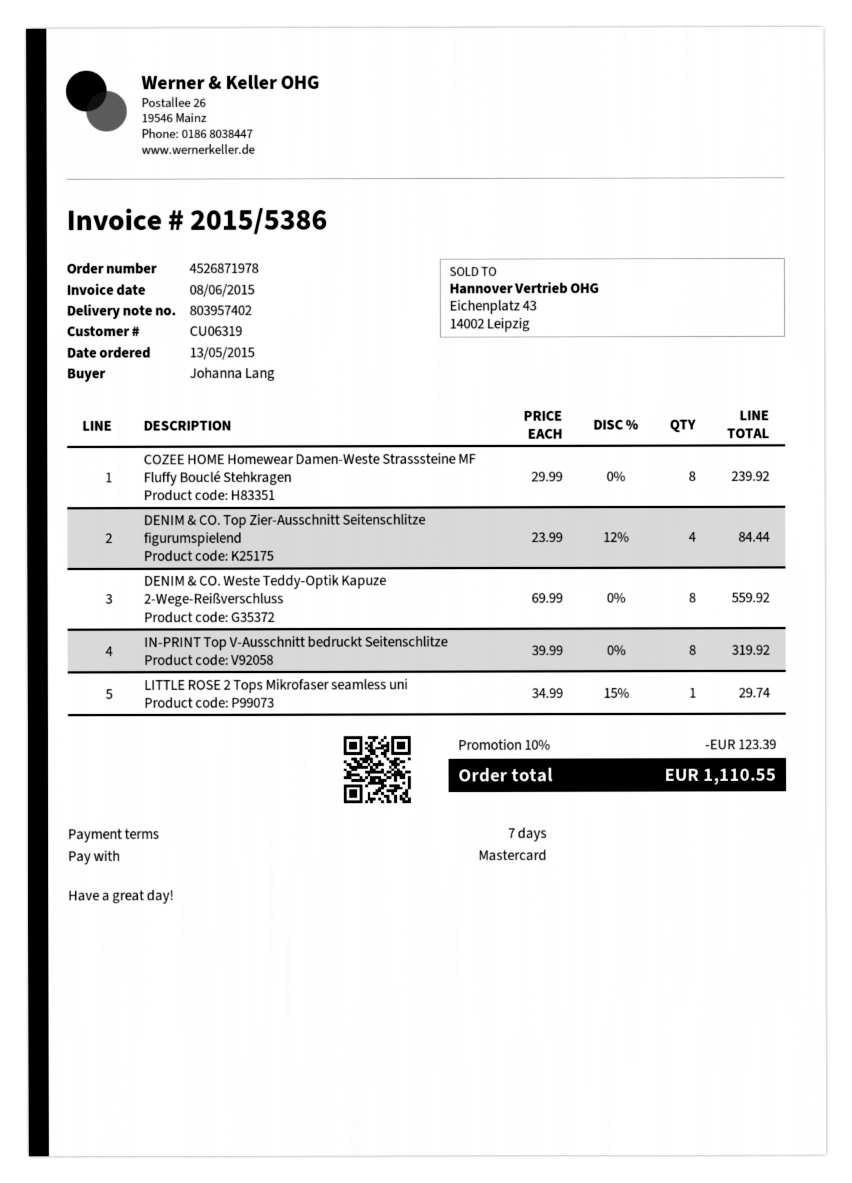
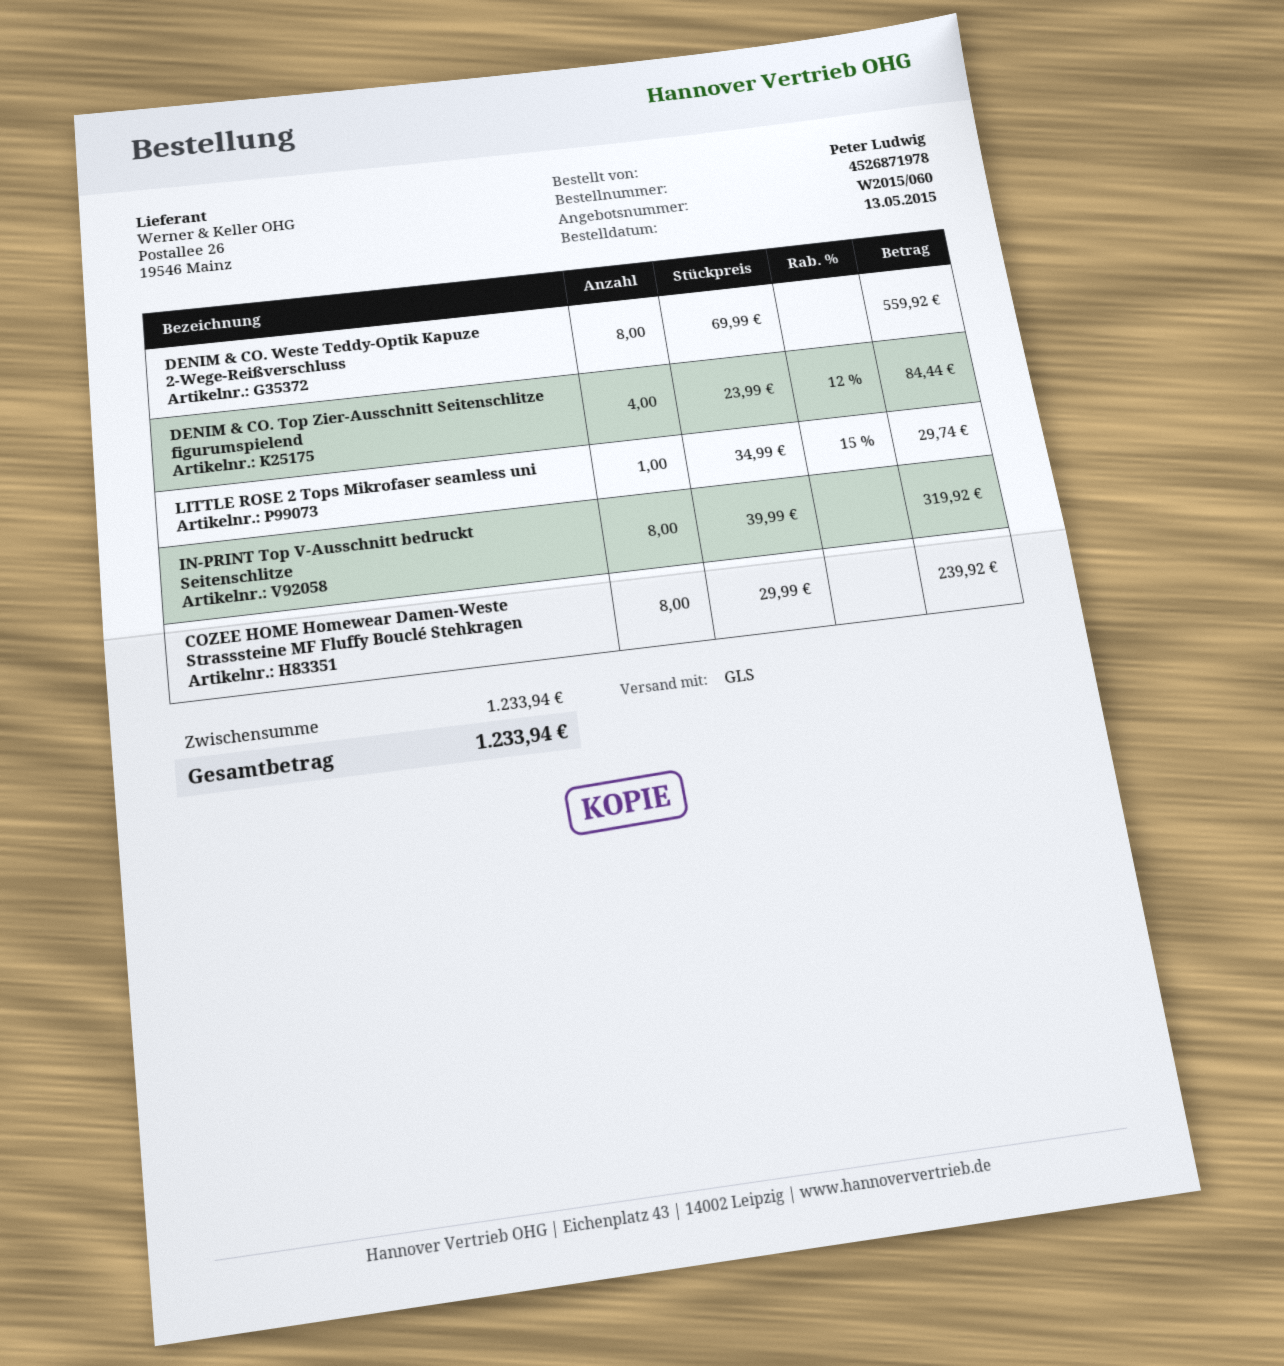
ordered by: Johanna Lang -> Peter Ludwig
discount: 10% = 123.39 -> none
total: 1110.55 -> 1233.94

